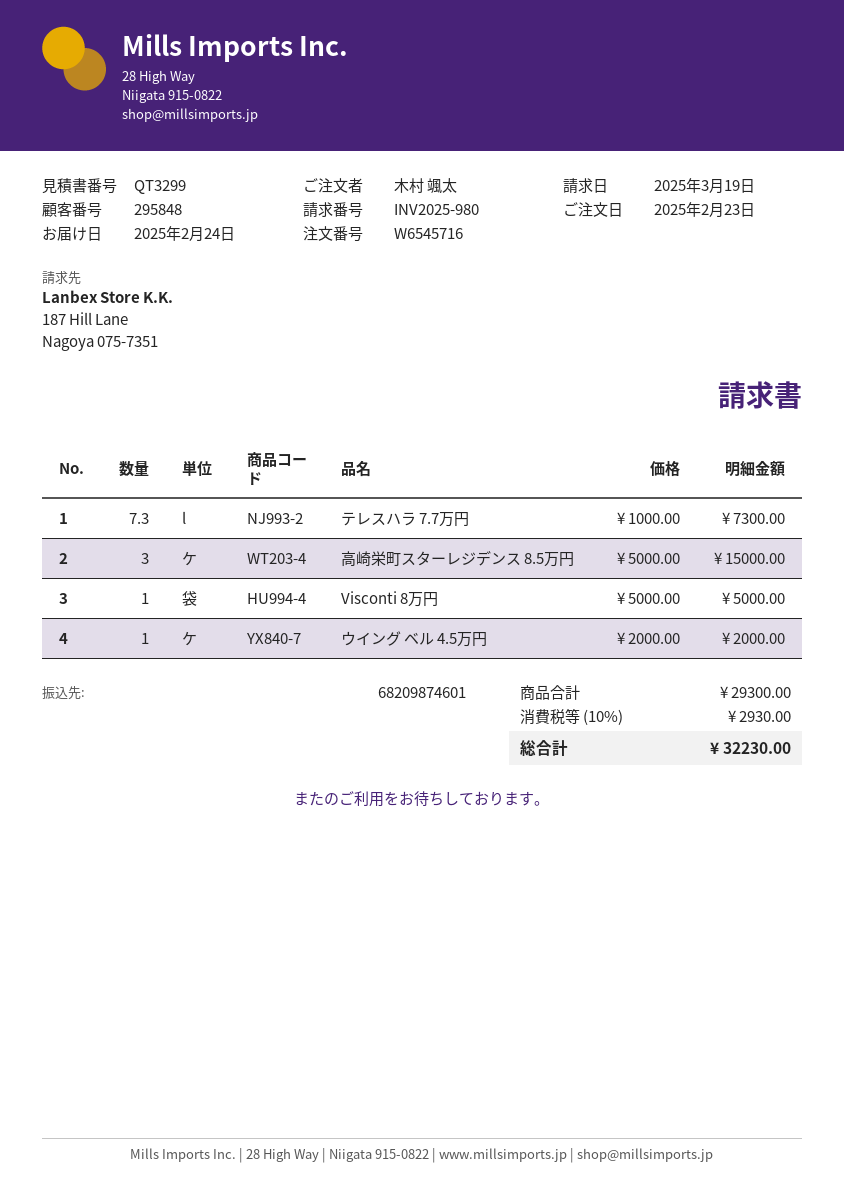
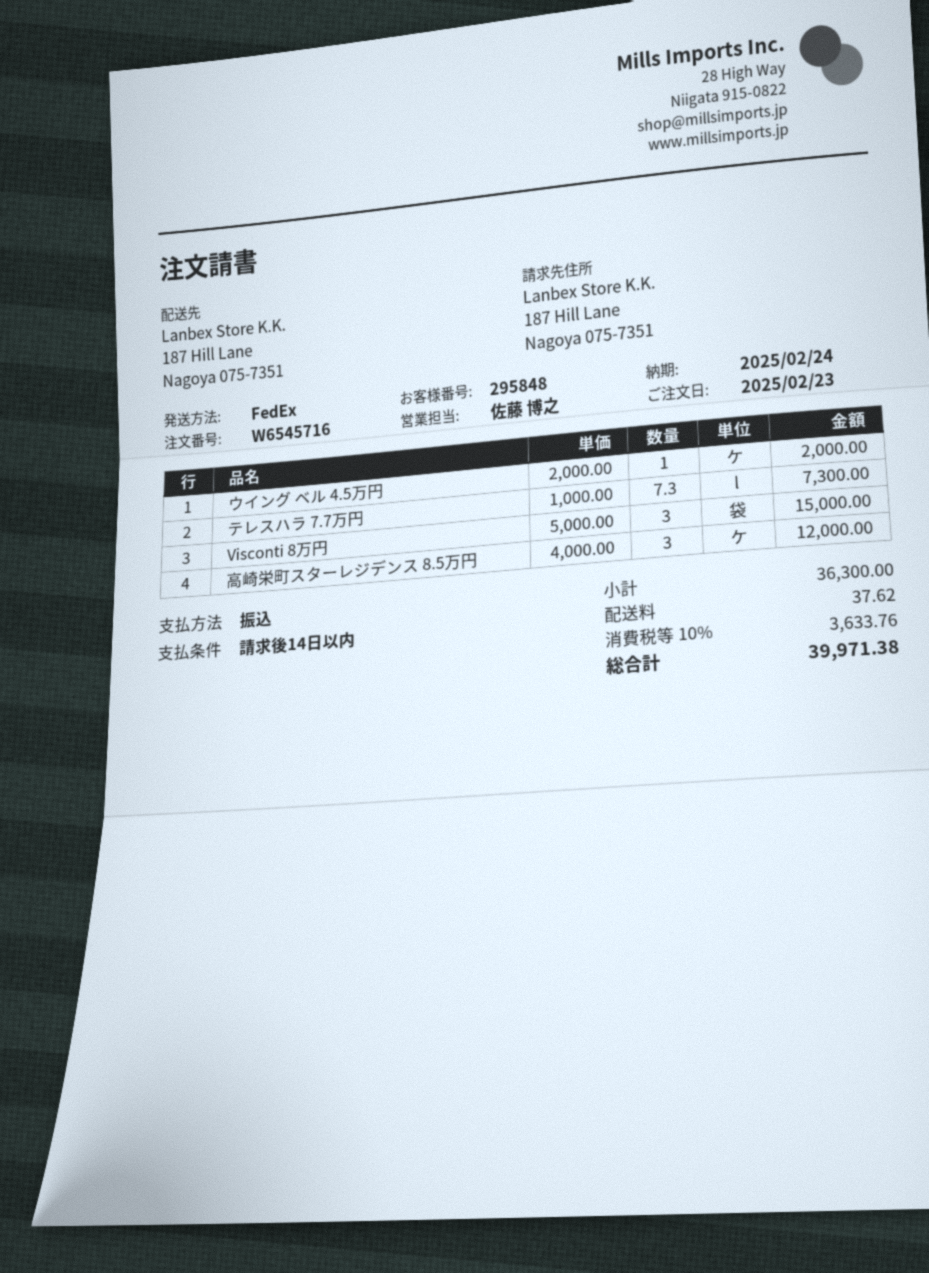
高崎栄町スターレジデンス 8.5万円: 3 x 5000.00 = 15000.00 -> 3 x 4000.00 = 12000.00
Visconti 8万円: 1 x 5000.00 = 5000.00 -> 3 x 5000.00 = 15000.00
subtotal: 29300.00 -> 36300.00
shipping: none -> 37.62
tax: 10% = 2930.00 -> 10% = 3633.76
total: 32230.00 -> 39971.38

